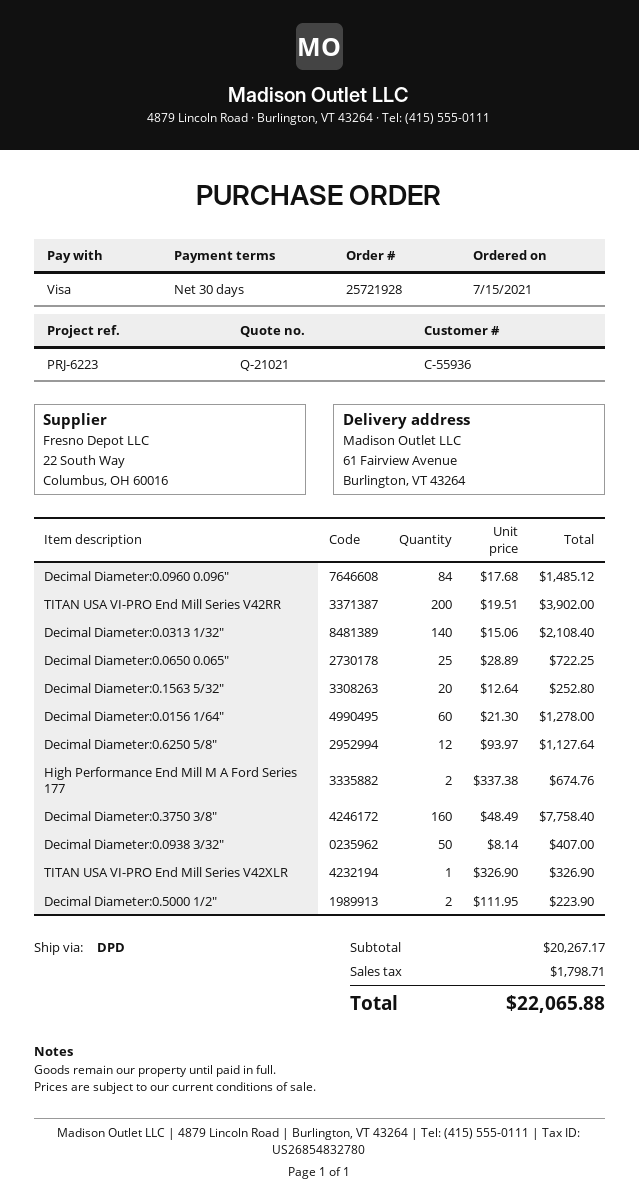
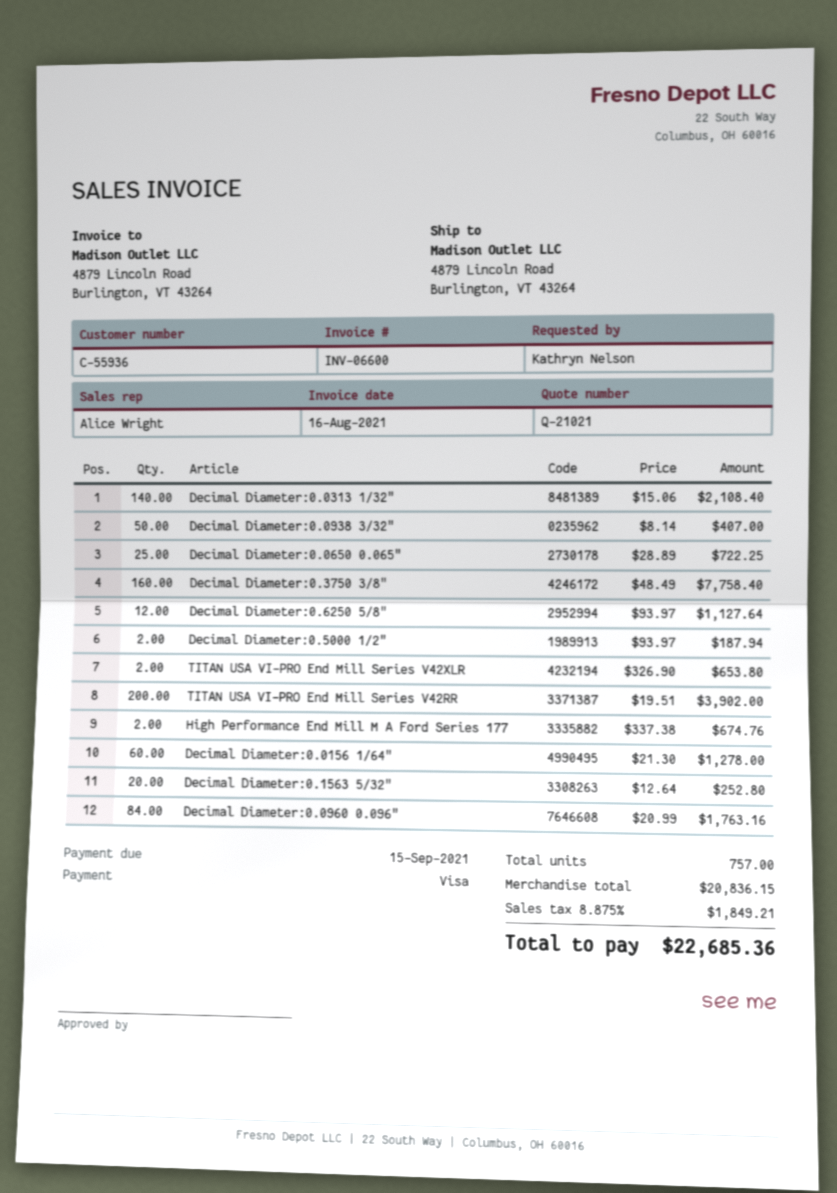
ship to: 61 Fairview Avenue, Burlington, VT 43264 -> 4879 Lincoln Road, Burlington, VT 43264
Decimal Diameter:0.0960 0.096": 84 x 17.68 = 1485.12 -> 84 x 20.99 = 1763.16
TITAN USA VI-PRO End Mill Series V42XLR: 1 x 326.90 = 326.90 -> 2 x 326.90 = 653.80
Decimal Diameter:0.5000 1/2": 2 x 111.95 = 223.90 -> 2 x 93.97 = 187.94
subtotal: 20267.17 -> 20836.15
tax: 1798.71 -> 1849.21
total: 22065.88 -> 22685.36

